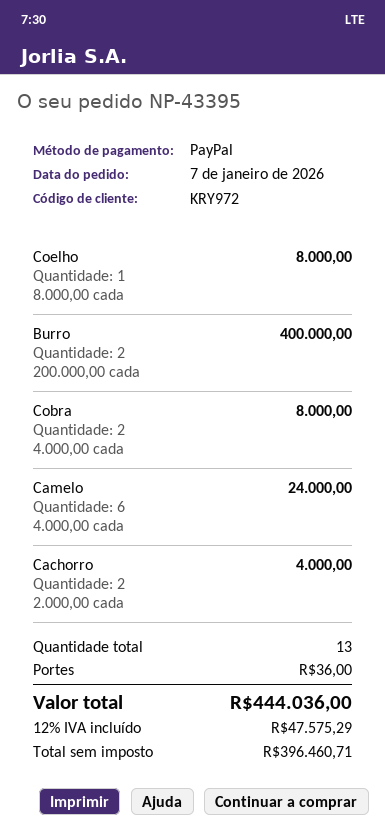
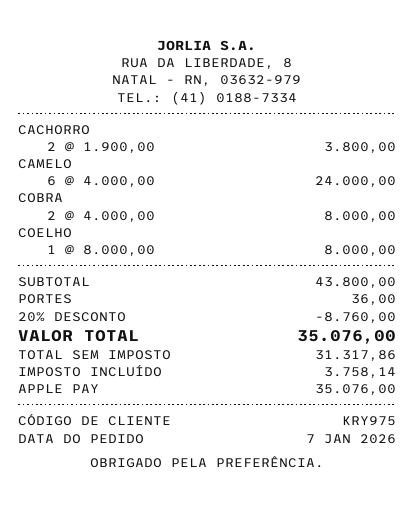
customer number: KRY972 -> KRY975
payment method: PayPal -> Apple Pay
Burro: 2 x 200000.00 = 400000.00 -> none
Cachorro: 2 x 2000.00 = 4000.00 -> 2 x 1900.00 = 3800.00
discount: none -> 20% = 8760.00
net: 396460.71 -> 31317.86
tax: 47575.29 -> 3758.14
total: 444036.00 -> 35076.00

